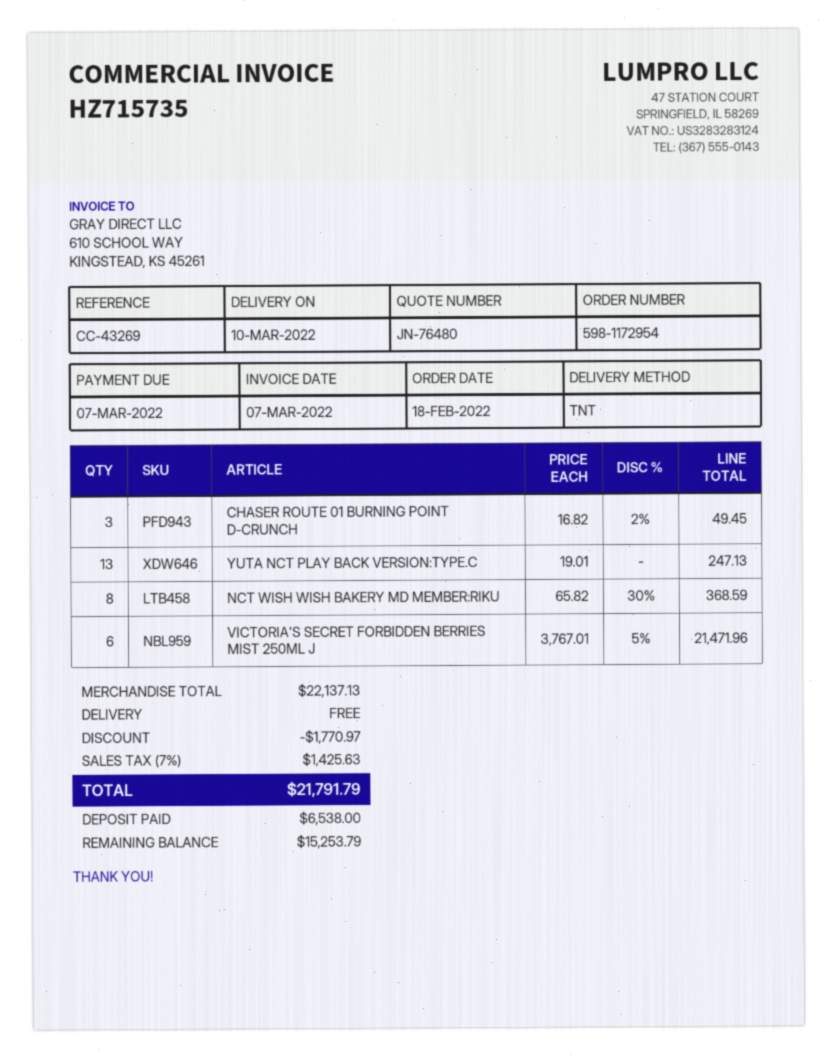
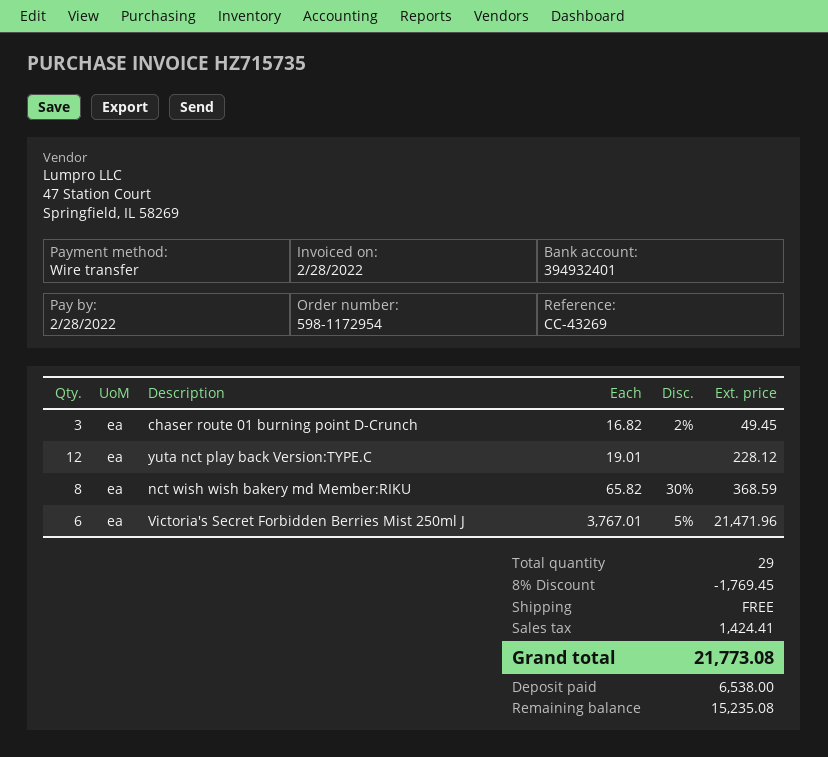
invoice date: 2022-03-07 -> 2022-02-28
due date: 2022-03-07 -> 2022-02-28
YUTA NCT PLAY BACK VERSION:TYPE.C: 13 x 19.01 = 247.13 -> 12 x 19.01 = 228.12
discount: 1770.97 -> 1769.45
tax: 1425.63 -> 1424.41
total: 21791.79 -> 21773.08
balance: 15253.79 -> 15235.08

